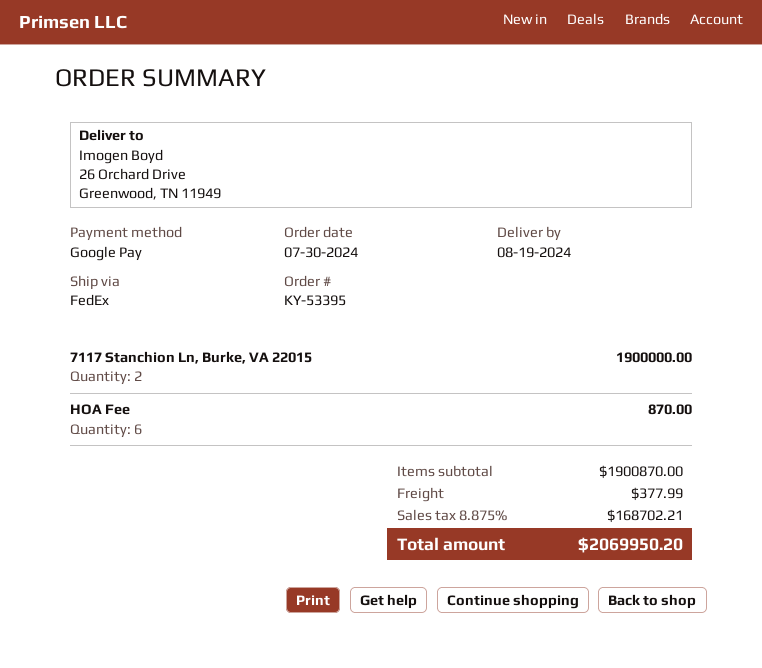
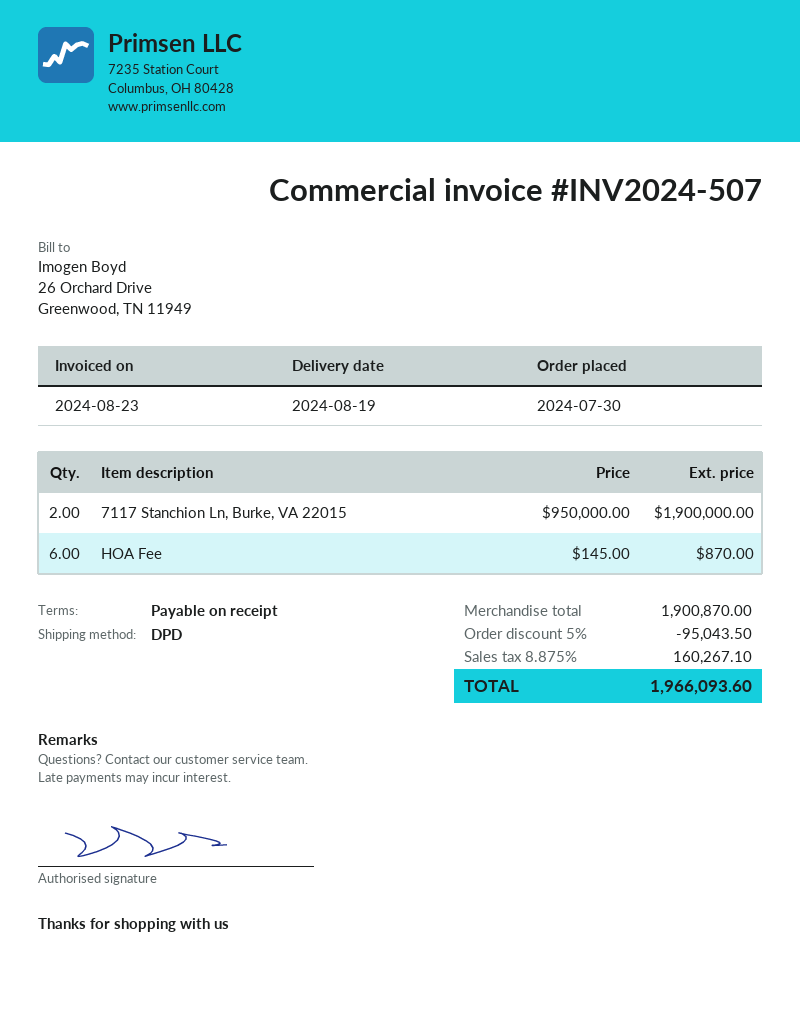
shipping method: FedEx -> DPD
discount: none -> 5% = 95043.50
shipping: 377.99 -> none
tax: 8.875% = 168702.21 -> 8.875% = 160267.10
total: 2069950.20 -> 1966093.60

